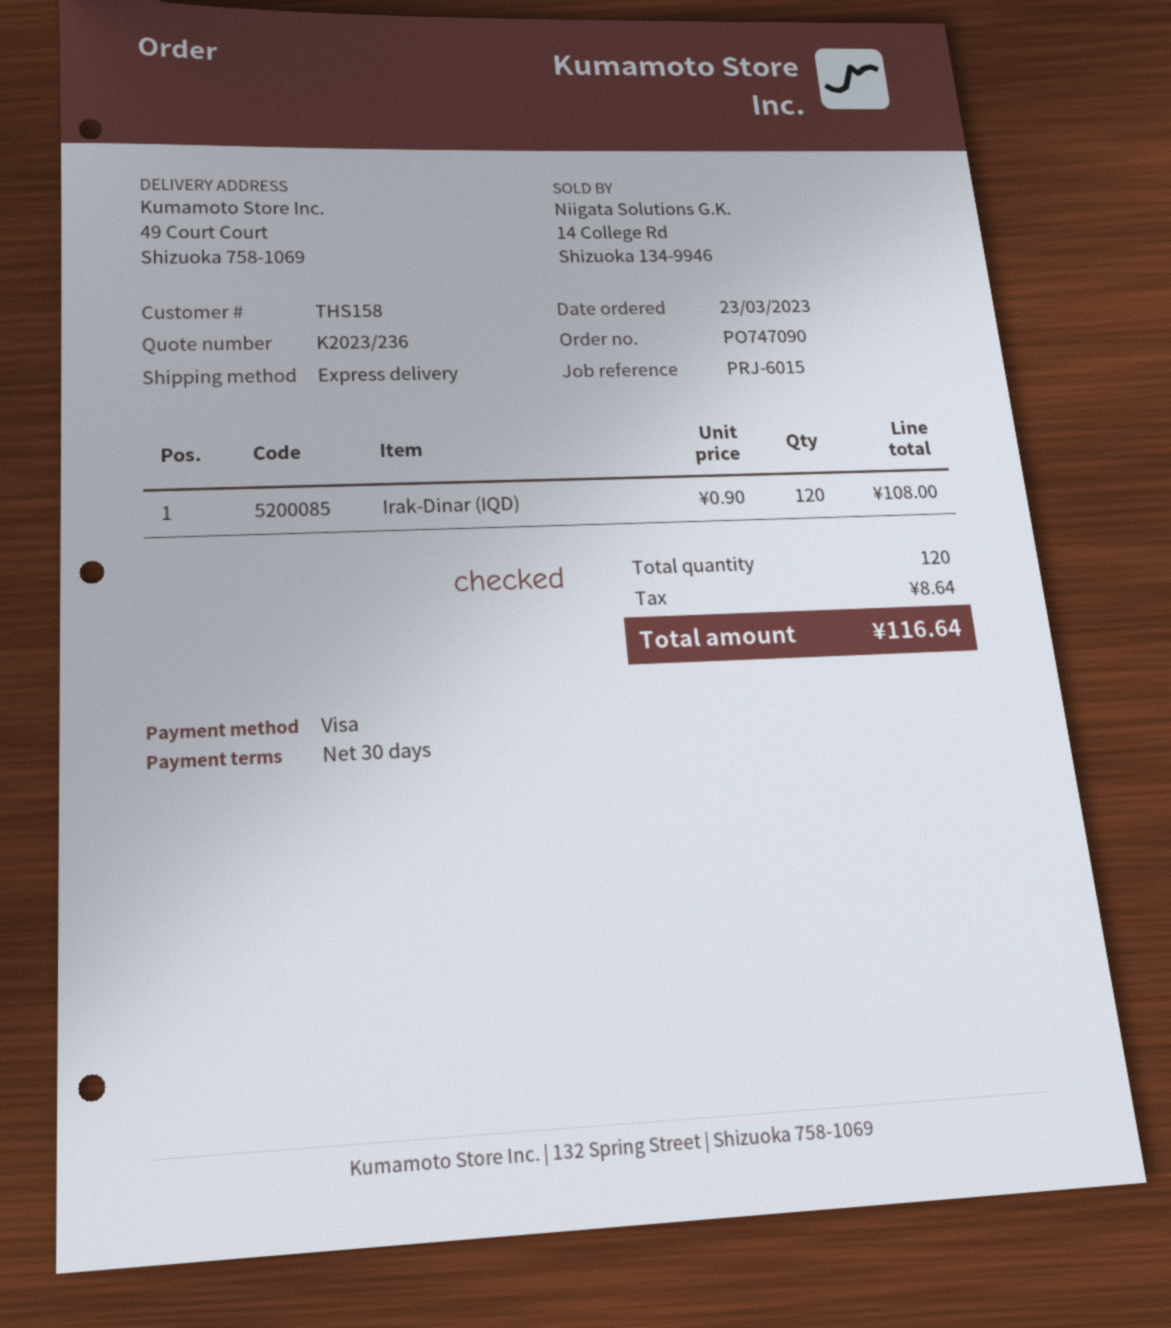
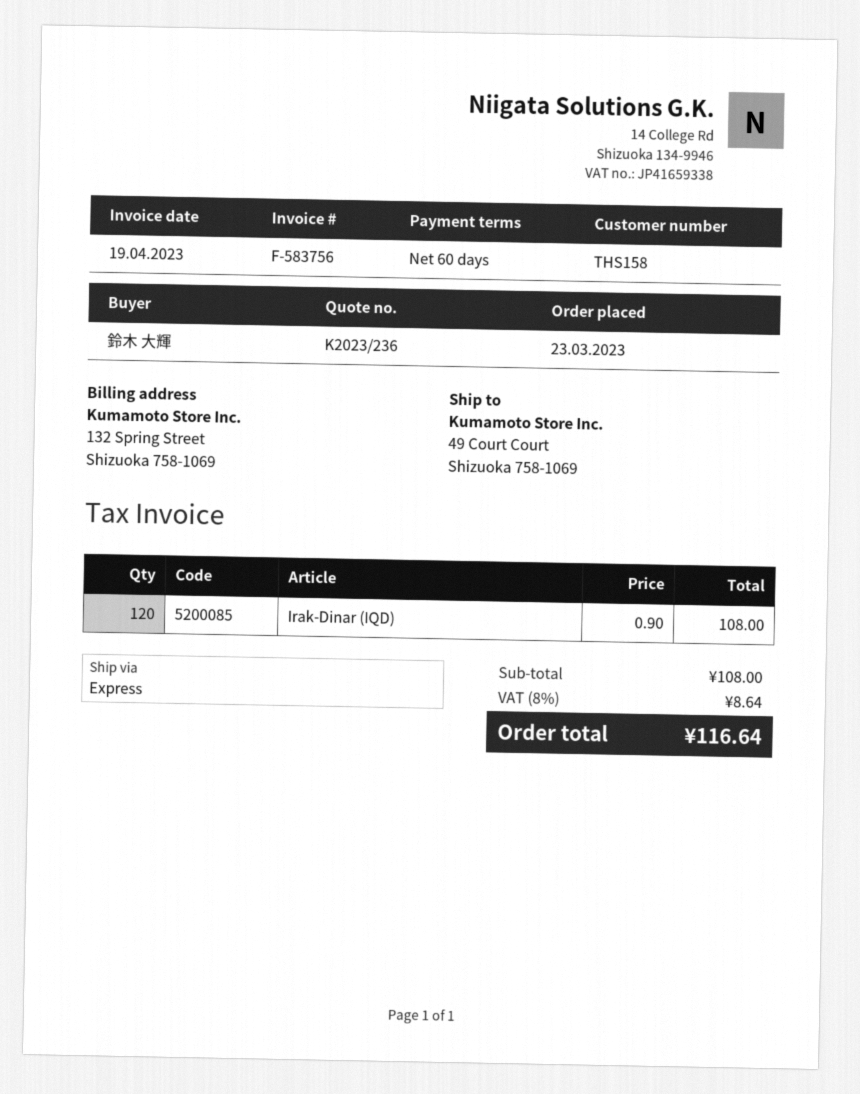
payment terms: 30 days -> 60 days

